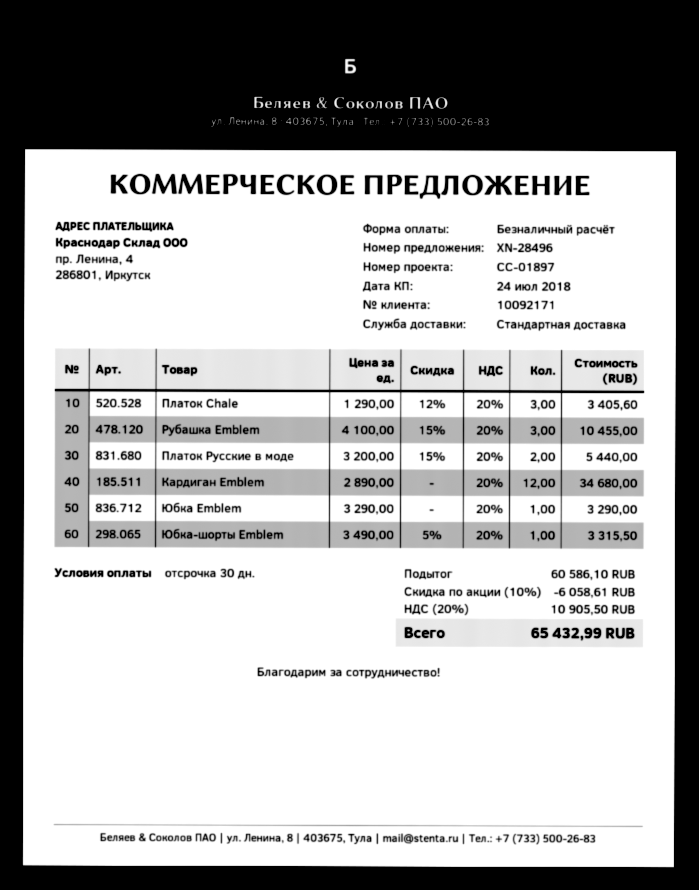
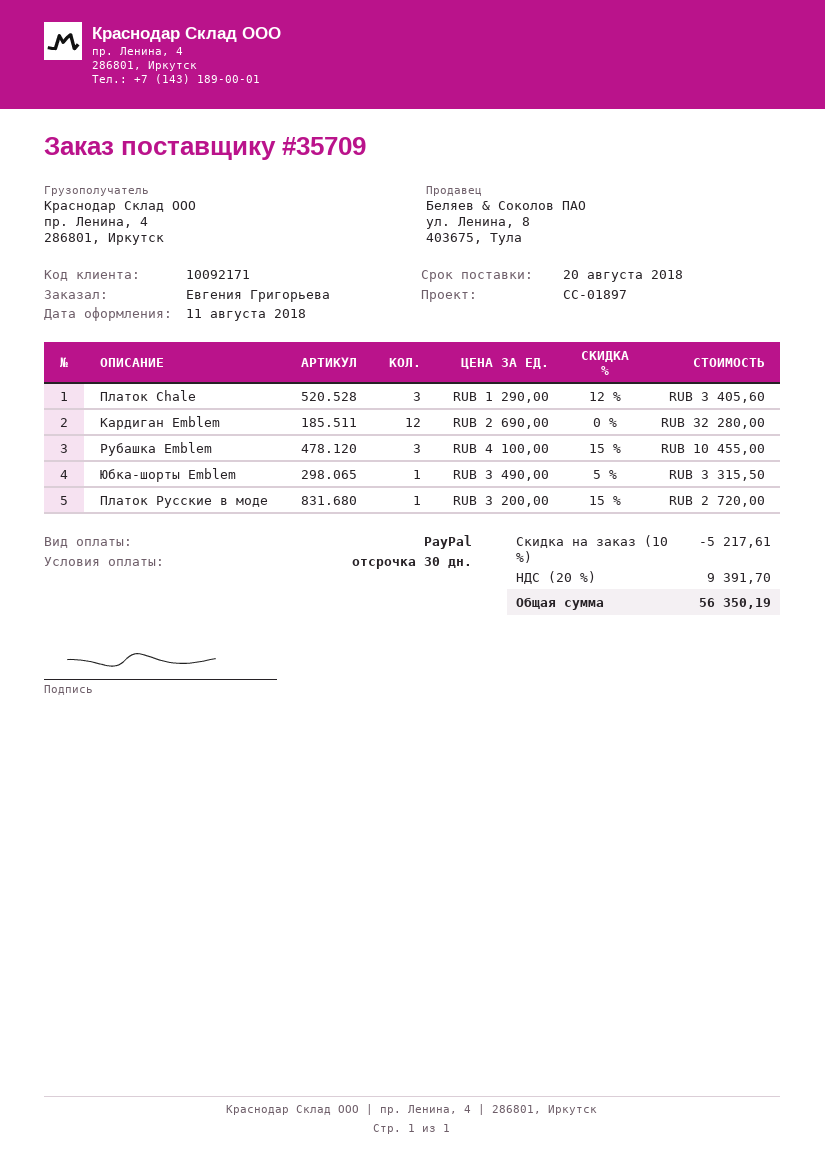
payment method: bank transfer -> PayPal
Платок Русские в моде: 2 x 3200.00 - 15% = 5440.00 -> 1 x 3200.00 - 15% = 2720.00
Кардиган Emblem: 12 x 2890.00 = 34680.00 -> 12 x 2690.00 = 32280.00
Юбка Emblem: 1 x 3290.00 = 3290.00 -> none
discount: 10% = 6058.61 -> 10% = 5217.61
tax: 20% = 10905.50 -> 20% = 9391.70
total: 65432.99 -> 56350.19

